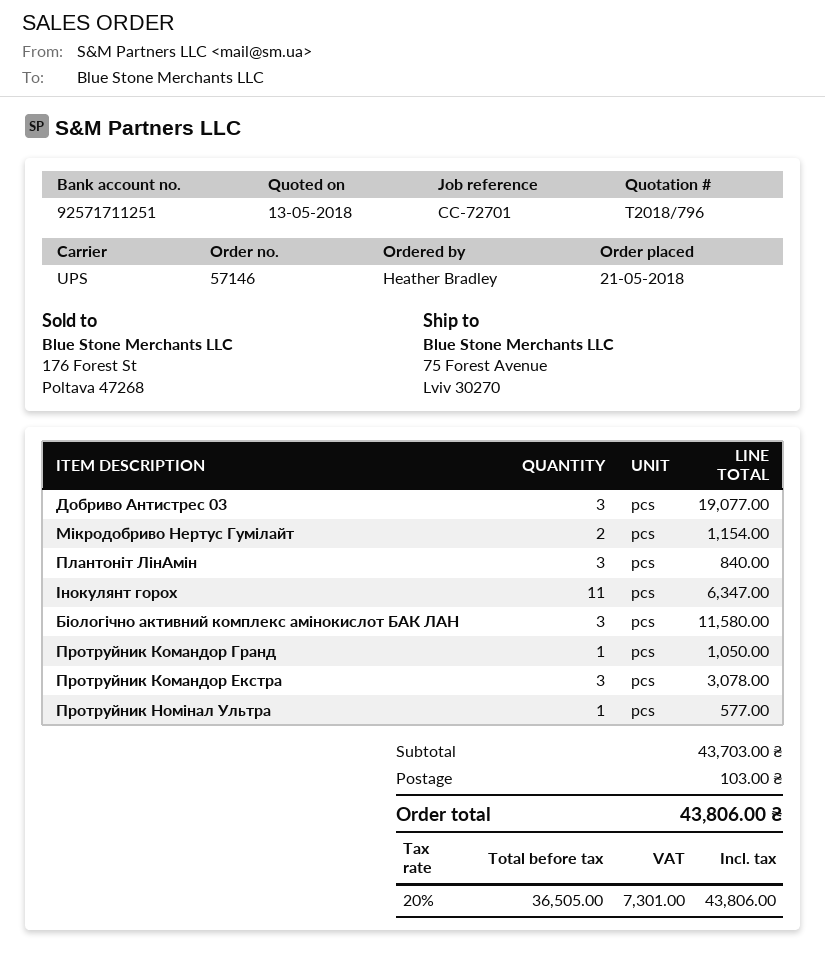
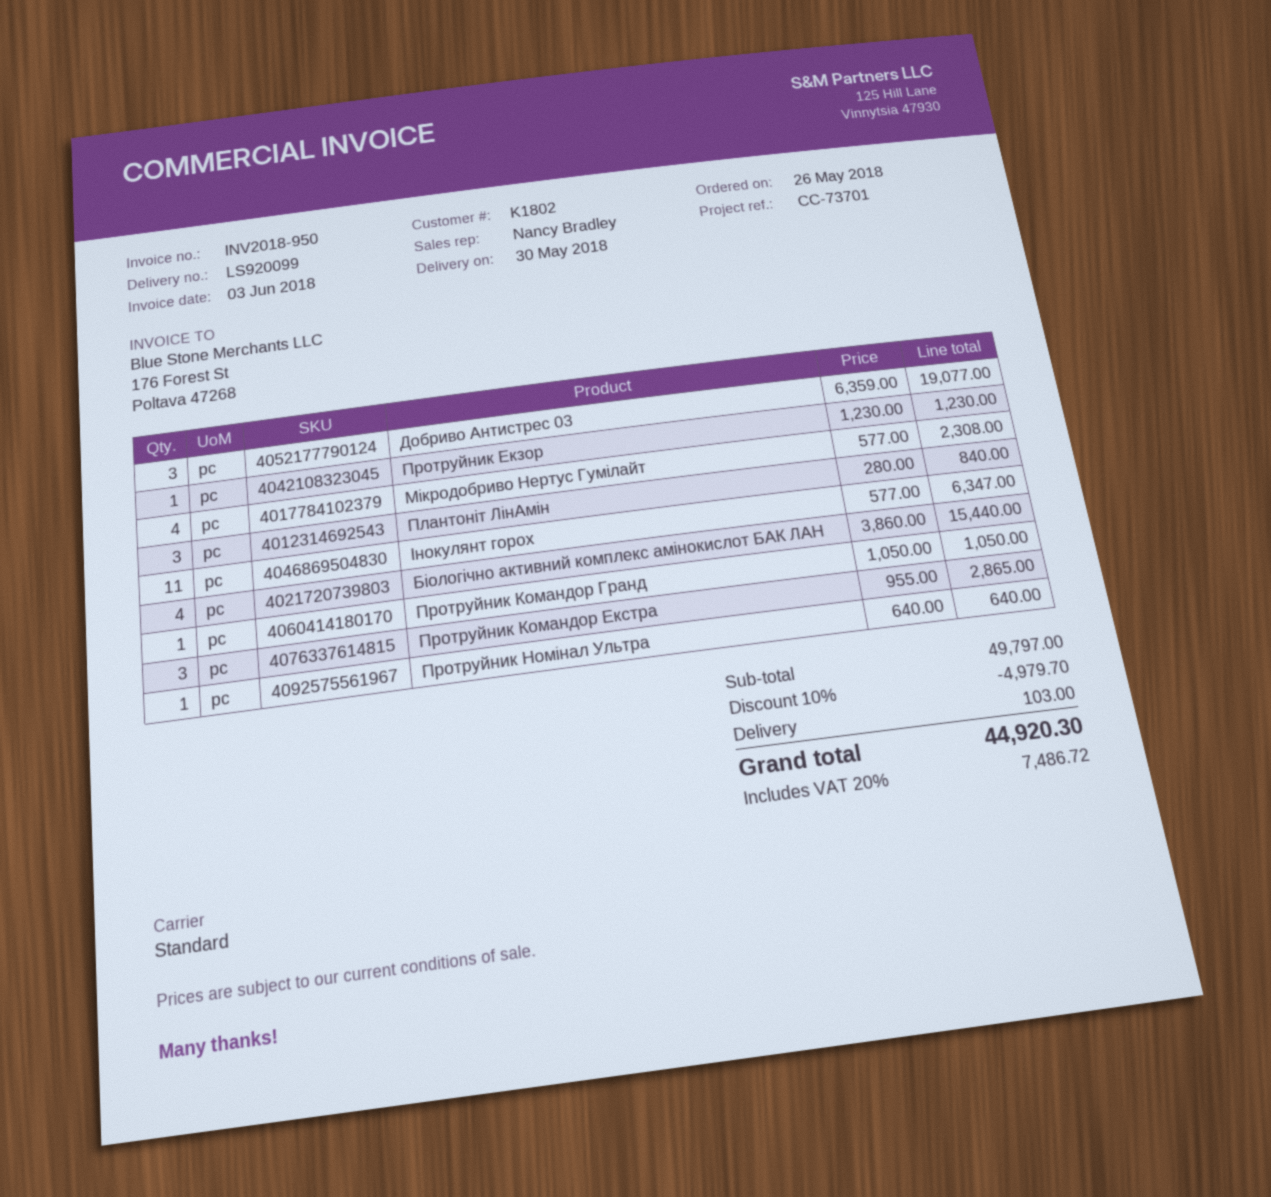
order date: 2018-05-21 -> 2018-05-26
reference: CC-72701 -> CC-73701
shipping method: UPS -> standard
Мікродобриво Нертус Гумілайт: 2 for 1154.00 -> 4 for 2308.00
Біологічно активний комплекс амінокислот БАК ЛАН: 3 for 11580.00 -> 4 for 15440.00
Протруйник Командор Екстра: 3 for 3078.00 -> 3 for 2865.00
Протруйник Номінал Ультра: 1 for 577.00 -> 1 for 640.00
Протруйник Екзор: none -> 1 for 1230.00
subtotal: 43703.00 -> 49797.00
discount: none -> 10% = 4979.70
tax: 20% = 7301.00 -> 20% = 7486.72
total: 43806.00 -> 44920.30

